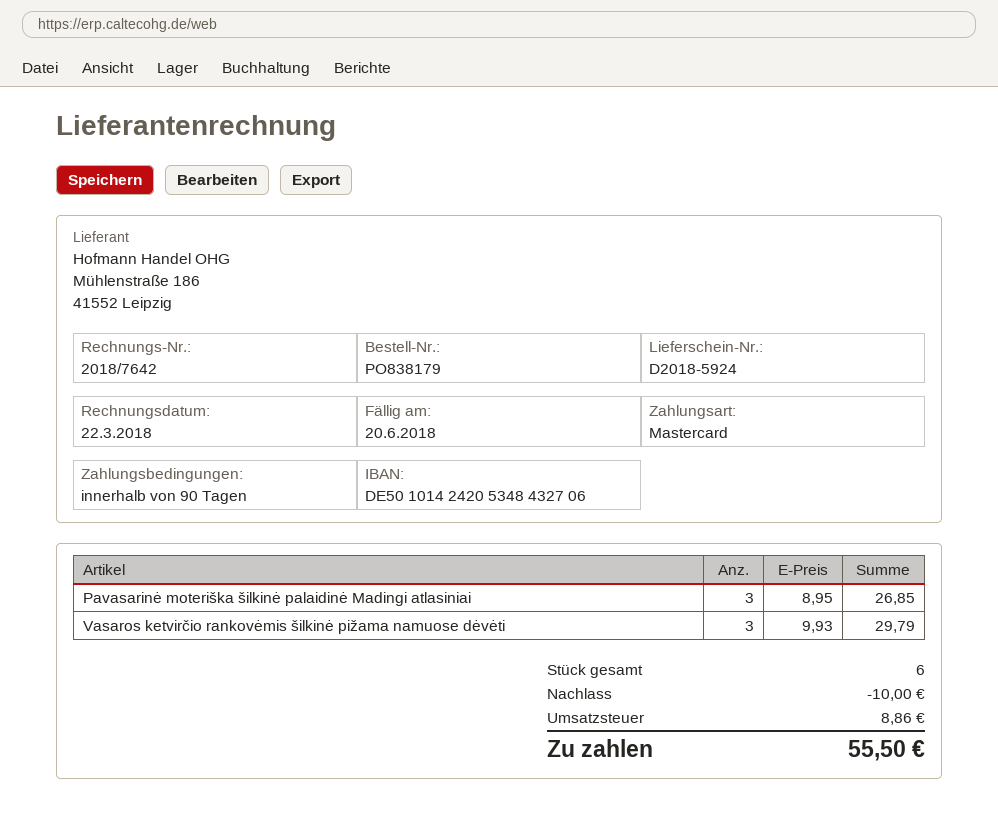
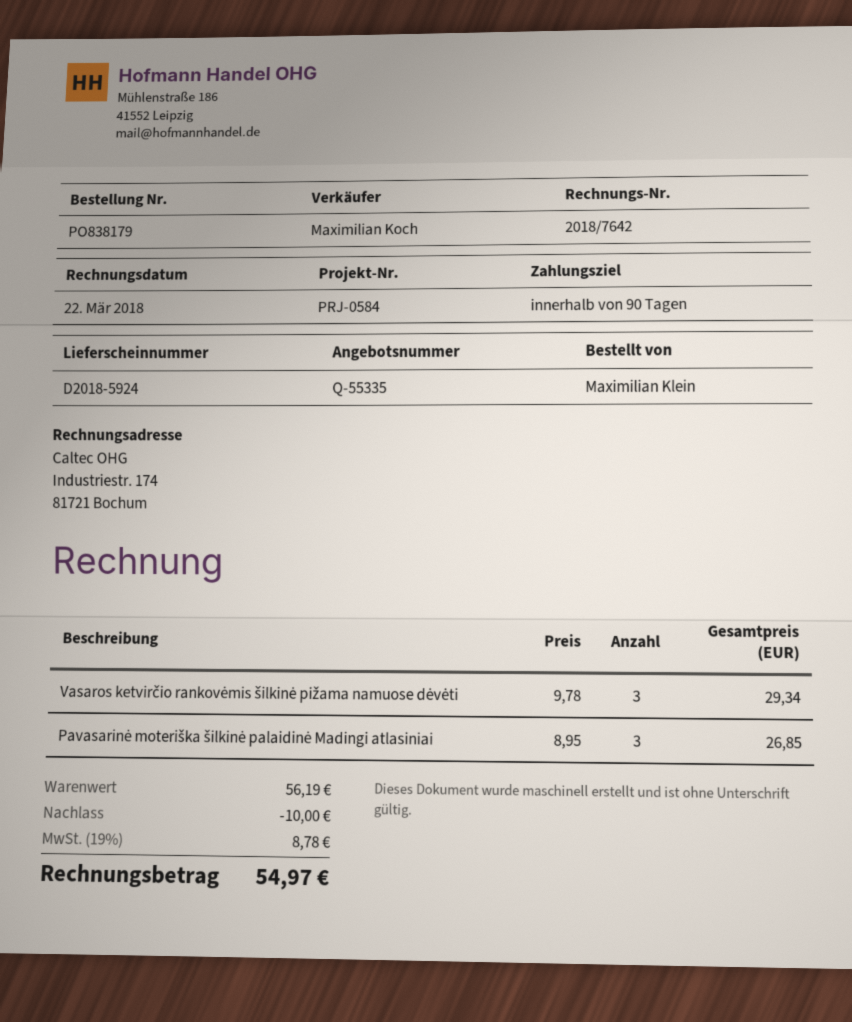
Vasaros ketvirčio rankovėmis šilkinė pižama namuose dėvėti: 3 x 9.93 = 29.79 -> 3 x 9.78 = 29.34
tax: 8.86 -> 8.78
total: 55.50 -> 54.97

